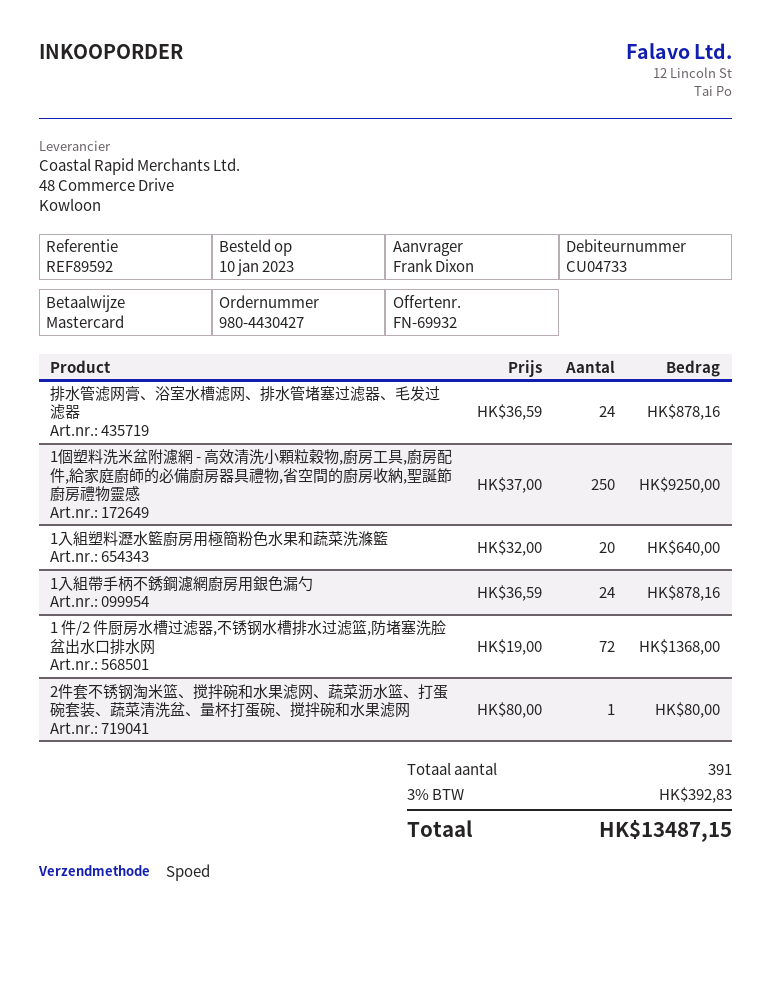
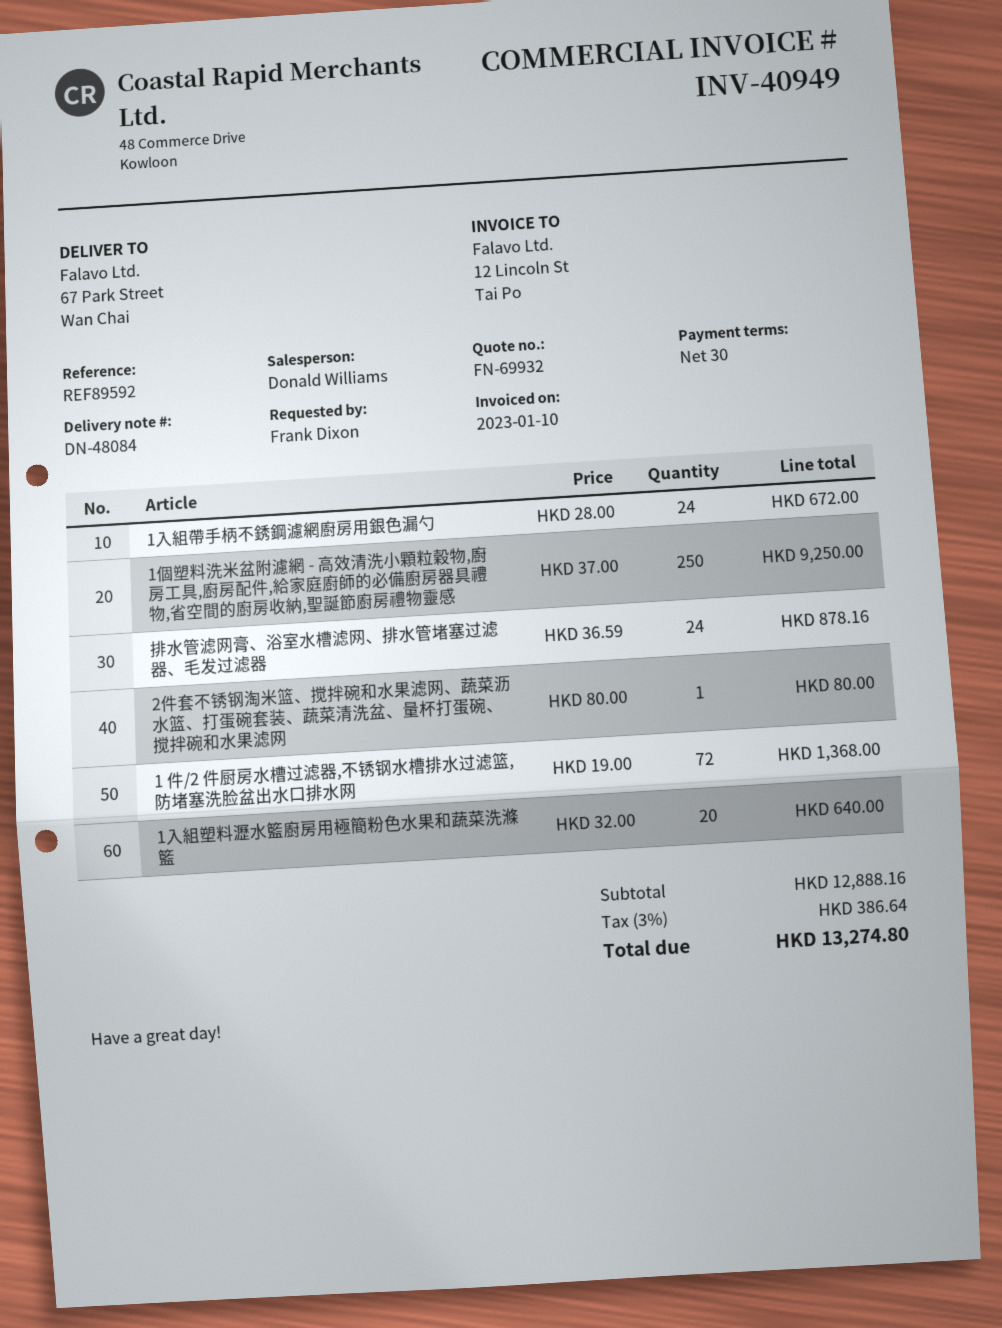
1入組帶手柄不銹鋼濾網廚房用銀色漏勺: 24 x 36.59 = 878.16 -> 24 x 28.00 = 672.00
tax: 3% = 392.83 -> 3% = 386.64
total: 13487.15 -> 13274.80

